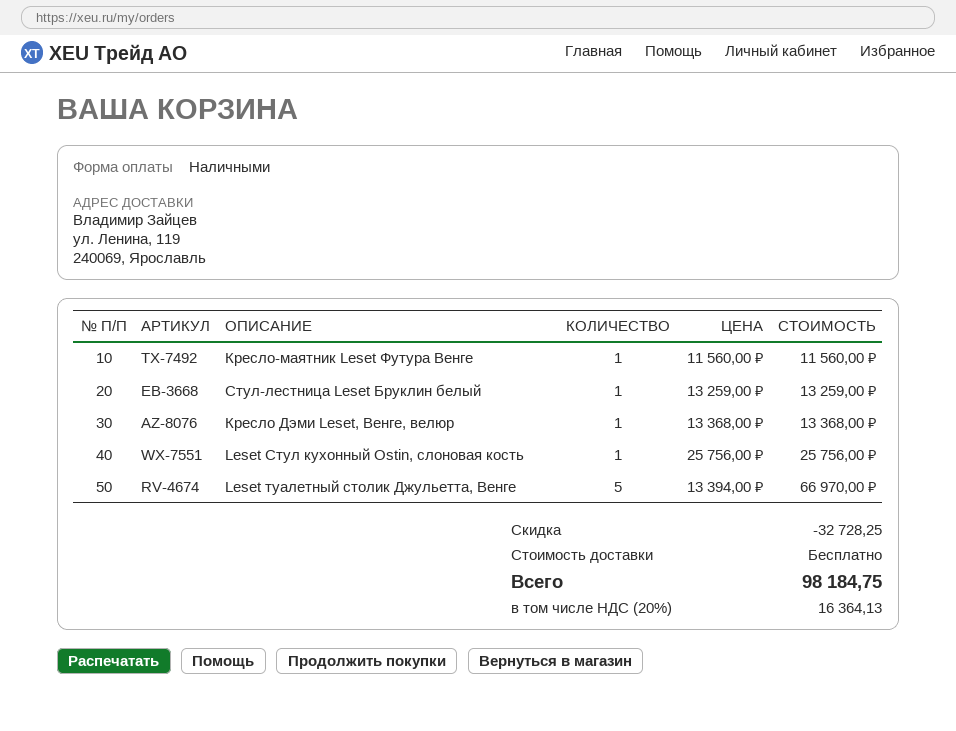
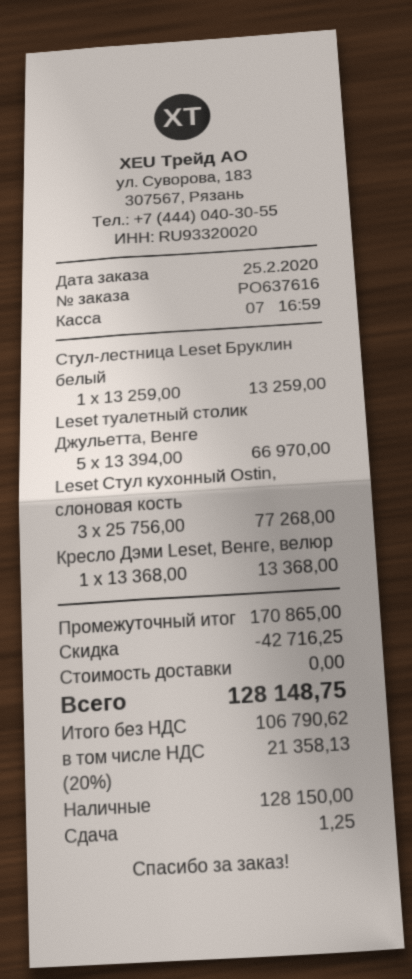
Кресло-маятник Leset Футура Венге: 1 x 11560.00 = 11560.00 -> none
Leset Стул кухонный Ostin, слоновая кость: 1 x 25756.00 = 25756.00 -> 3 x 25756.00 = 77268.00
discount: 32728.25 -> 42716.25
tax: 20% = 16364.13 -> 20% = 21358.13
total: 98184.75 -> 128148.75

